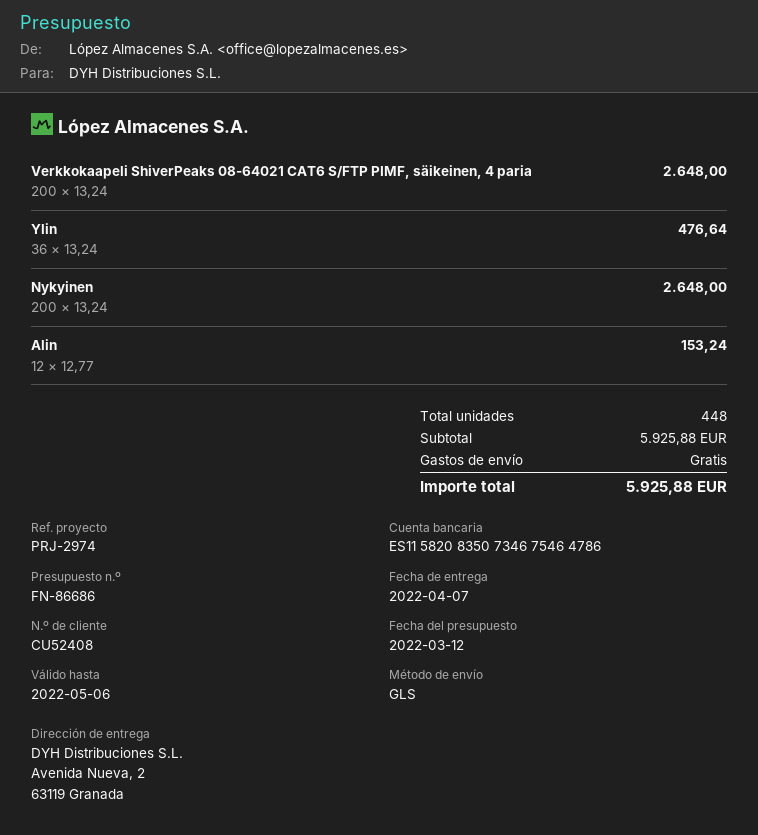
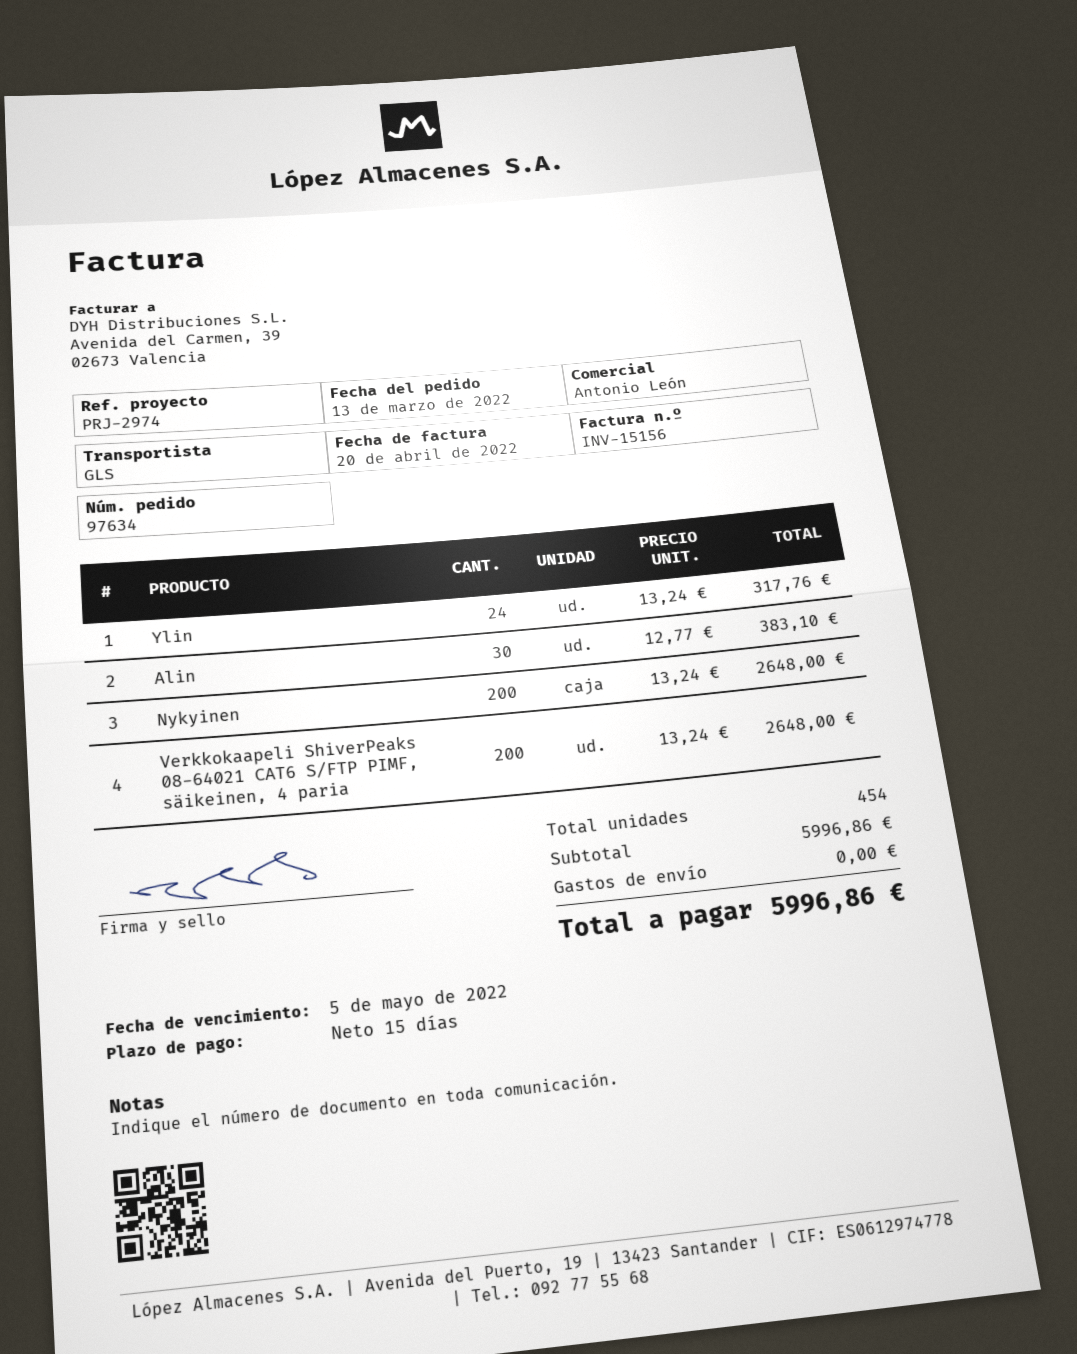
Ylin: 36 x 13.24 = 476.64 -> 24 x 13.24 = 317.76
Alin: 12 x 12.77 = 153.24 -> 30 x 12.77 = 383.10
total quantity: 448 -> 454
subtotal: 5925.88 -> 5996.86
total: 5925.88 -> 5996.86

